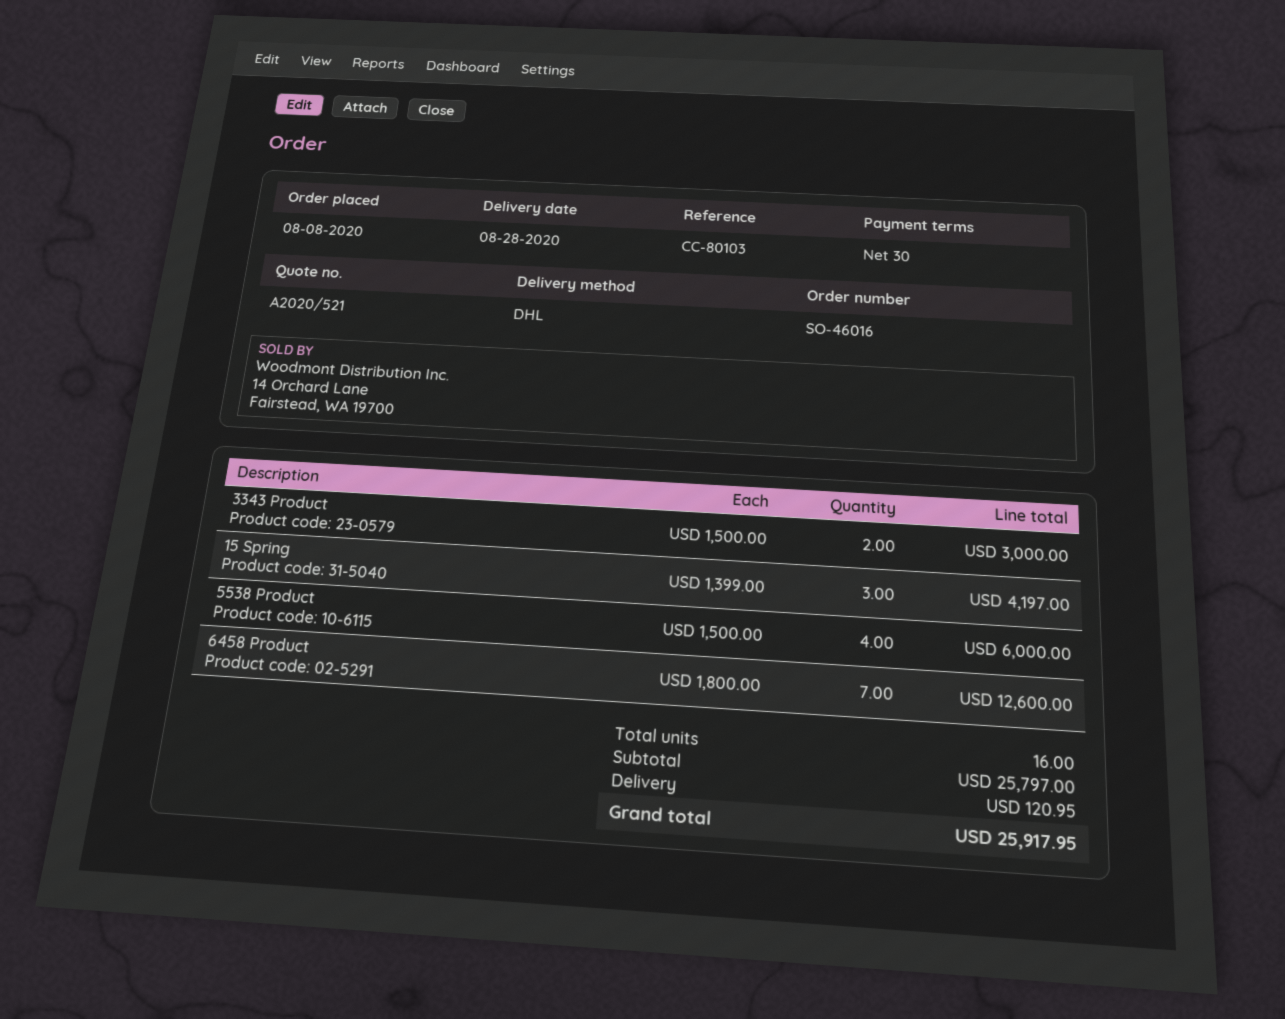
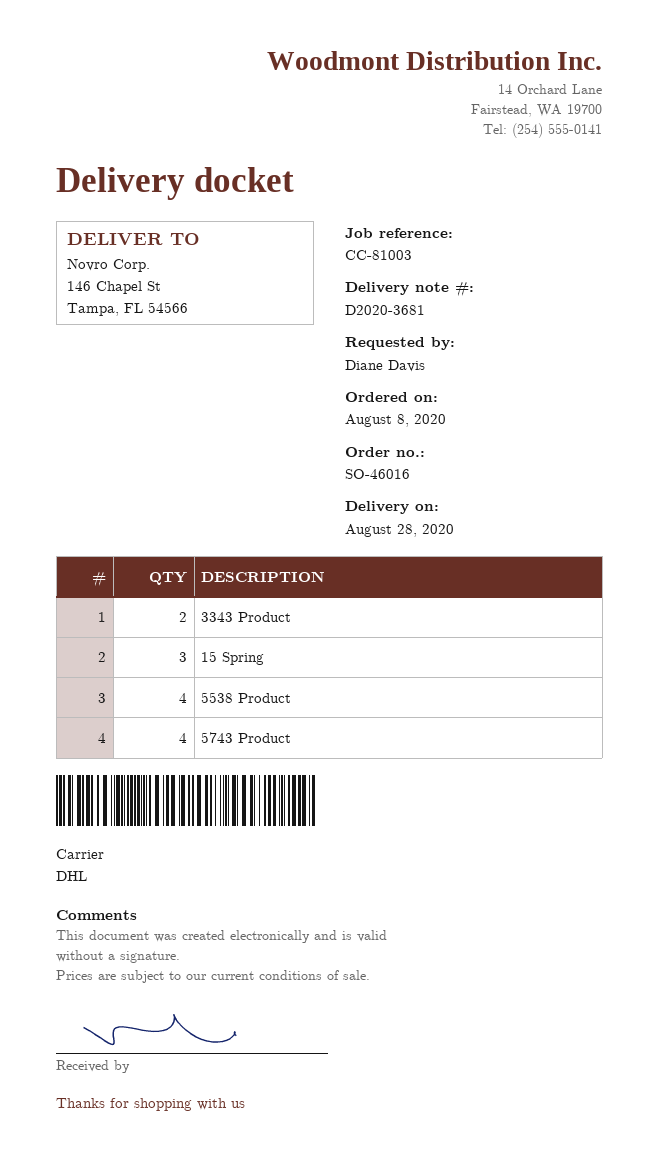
reference: CC-80103 -> CC-81003
6458 Product: 7 -> none
5743 Product: none -> 4

